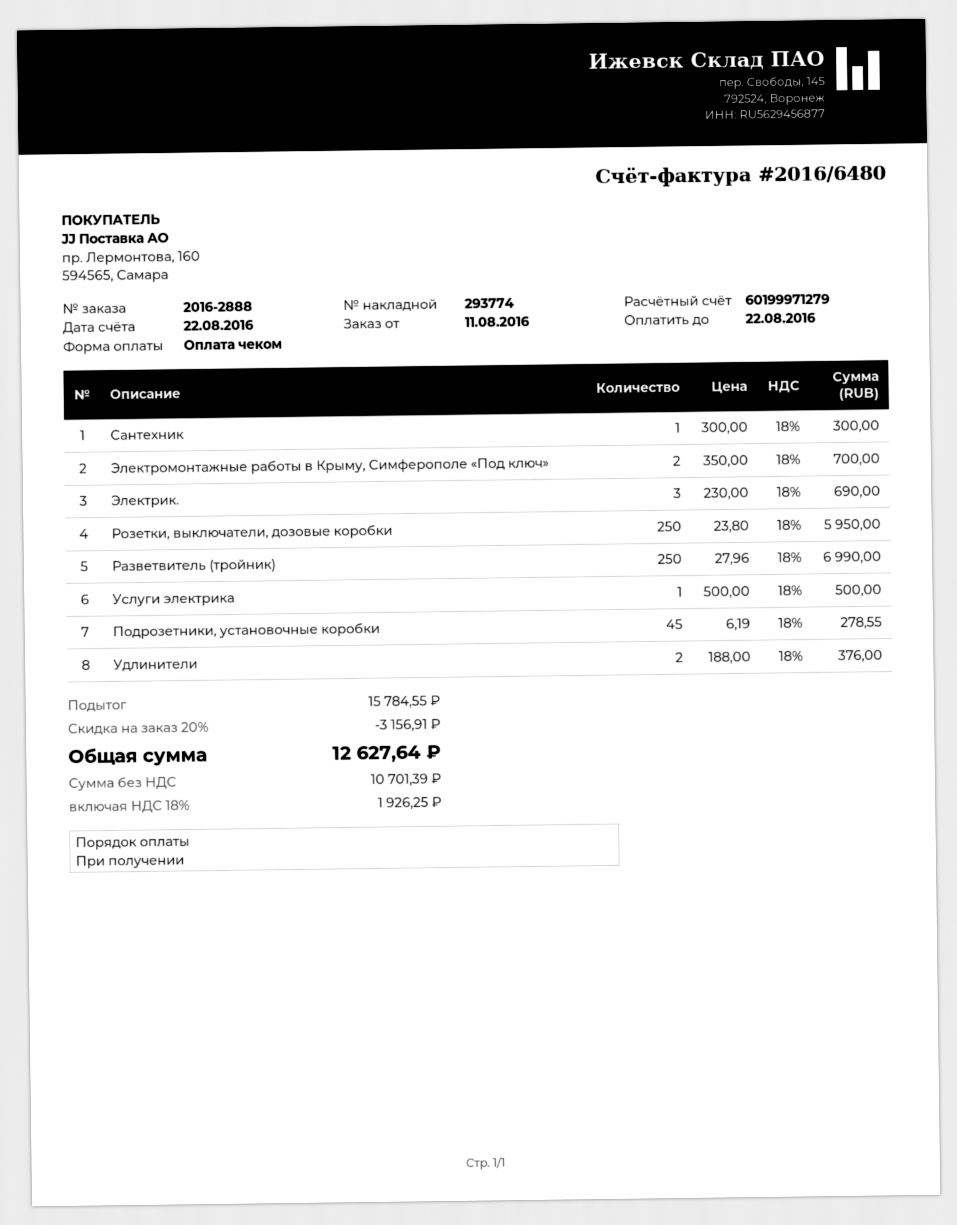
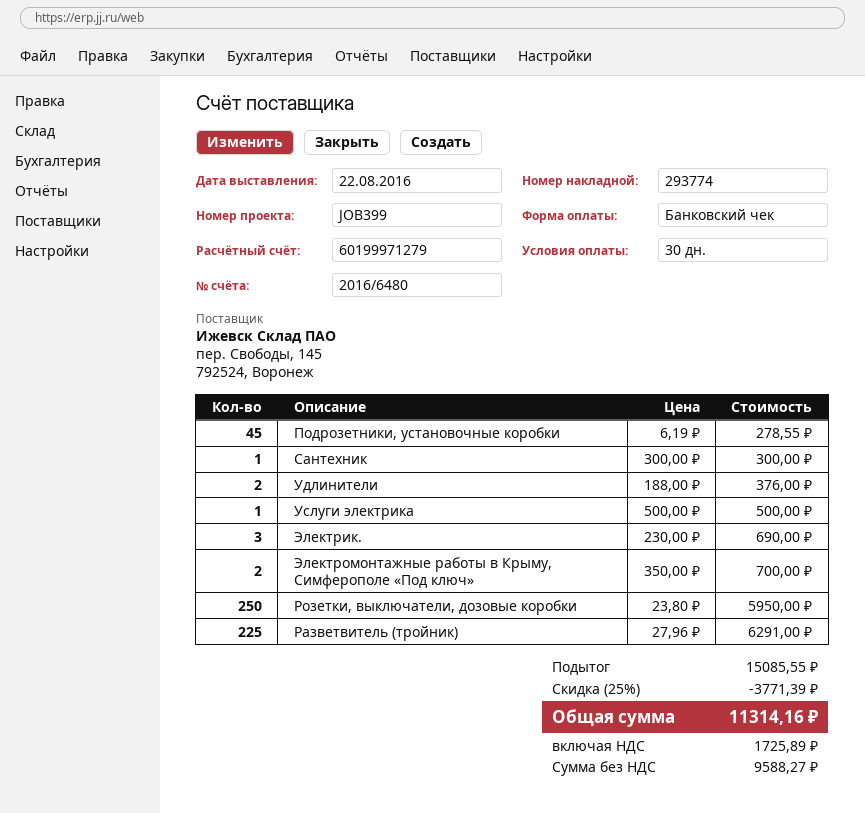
payment terms: on receipt -> 30 days
Разветвитель (тройник): 250 x 27.96 = 6990.00 -> 225 x 27.96 = 6291.00
subtotal: 15784.55 -> 15085.55
discount: 20% = 3156.91 -> 25% = 3771.39
net: 10701.39 -> 9588.27
tax: 1926.25 -> 1725.89
total: 12627.64 -> 11314.16

